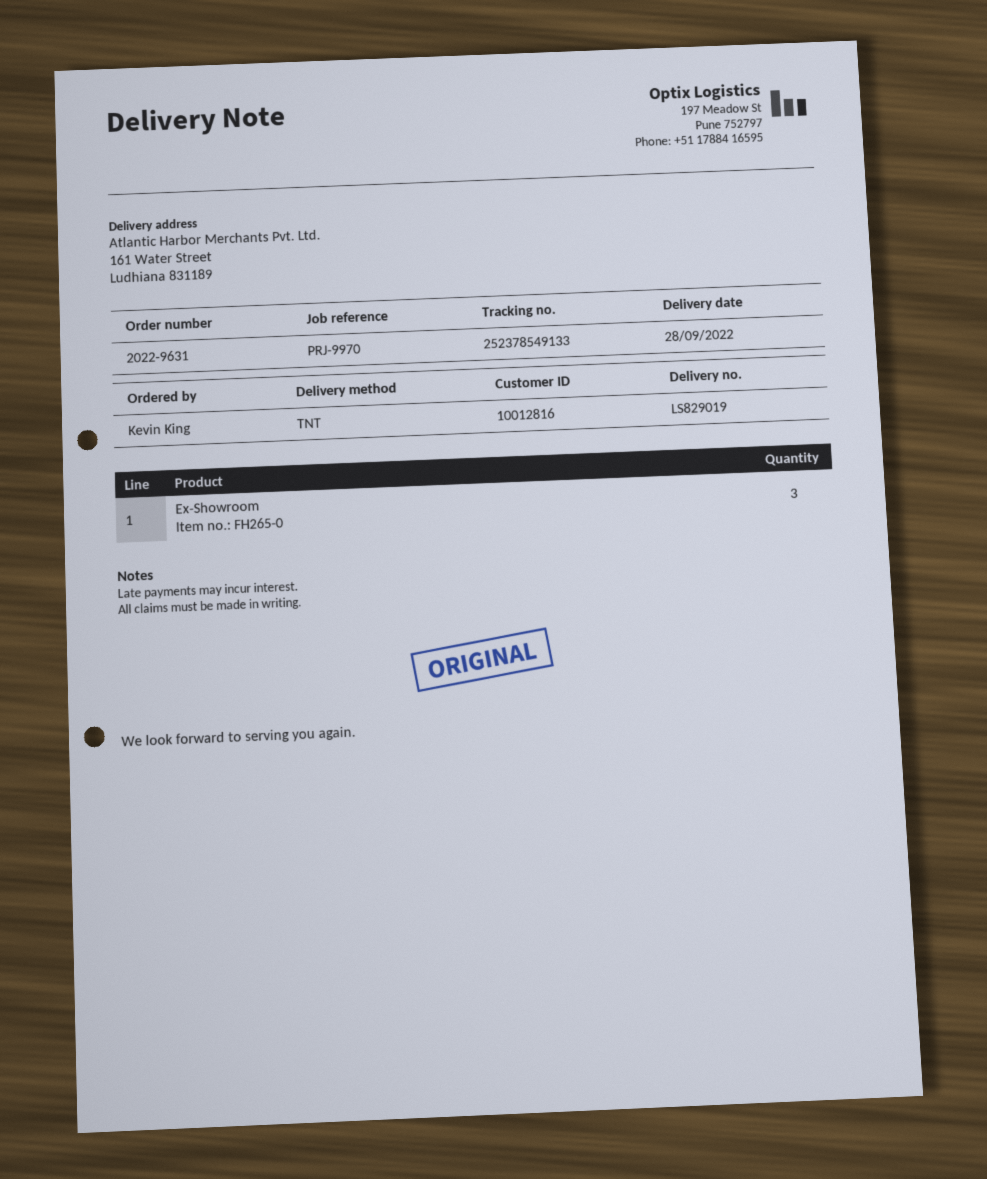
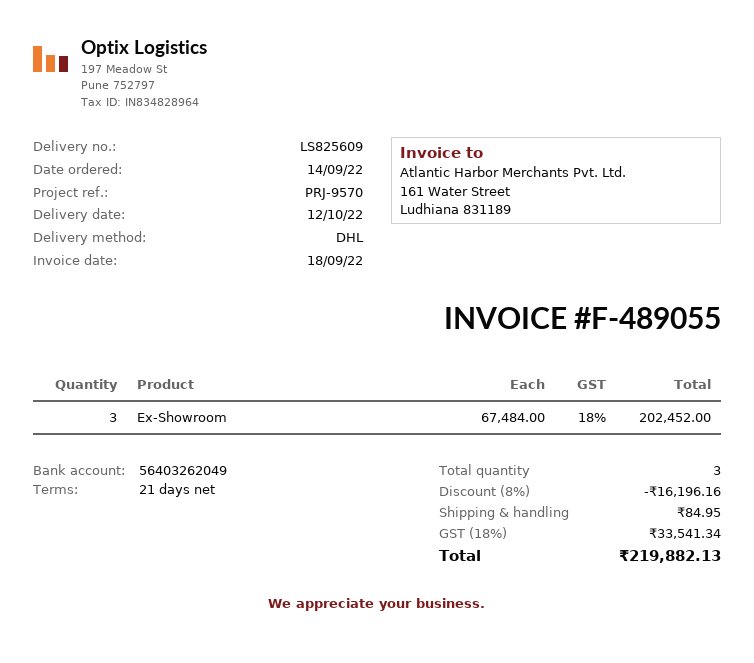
delivery note number: LS829019 -> LS825609
delivery date: 2022-09-28 -> 2022-10-12
reference: PRJ-9970 -> PRJ-9570
shipping method: TNT -> DHL

